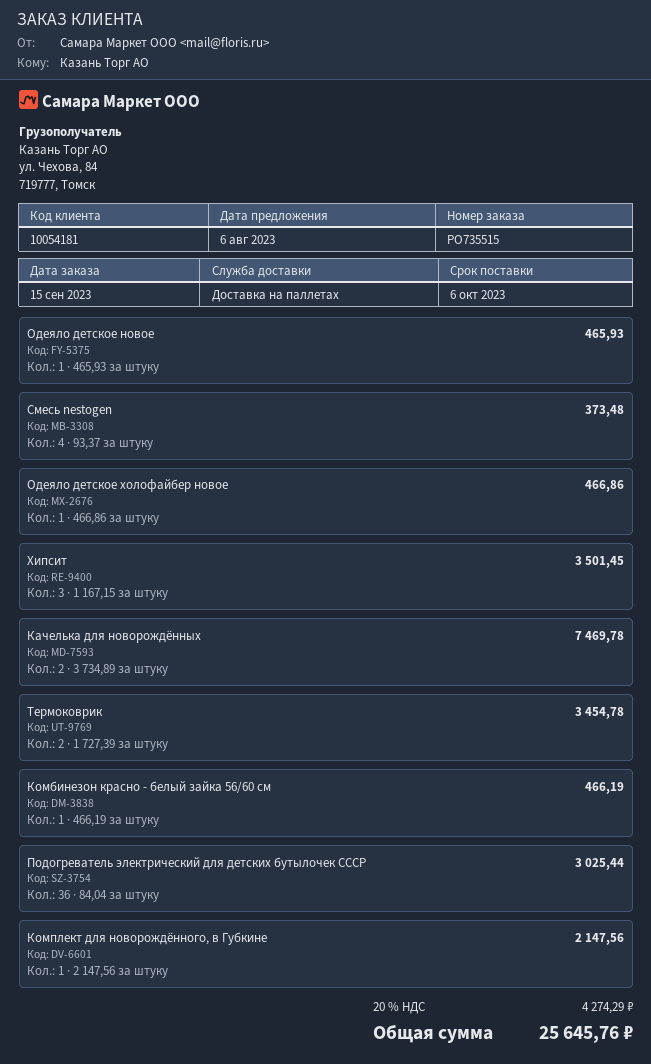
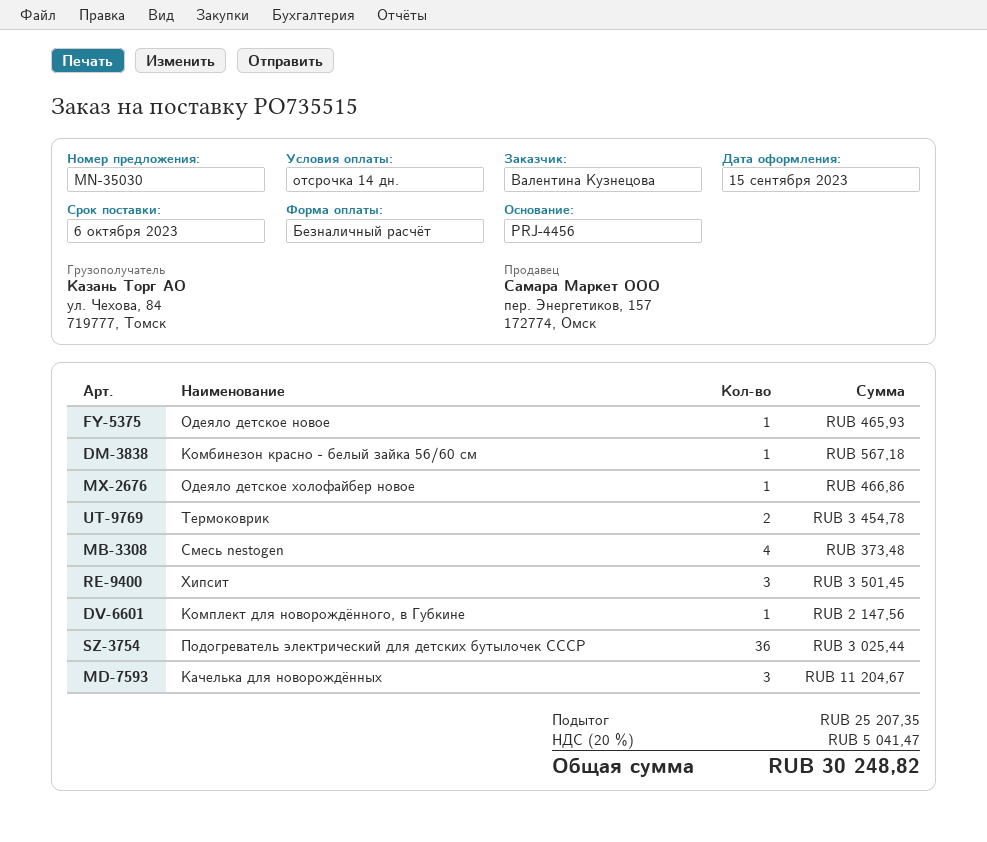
Качелька для новорождённых: 2 for 7469.78 -> 3 for 11204.67
Комбинезон красно - белый зайка 56/60 см: 1 for 466.19 -> 1 for 567.18
tax: 20% = 4274.29 -> 20% = 5041.47
total: 25645.76 -> 30248.82

